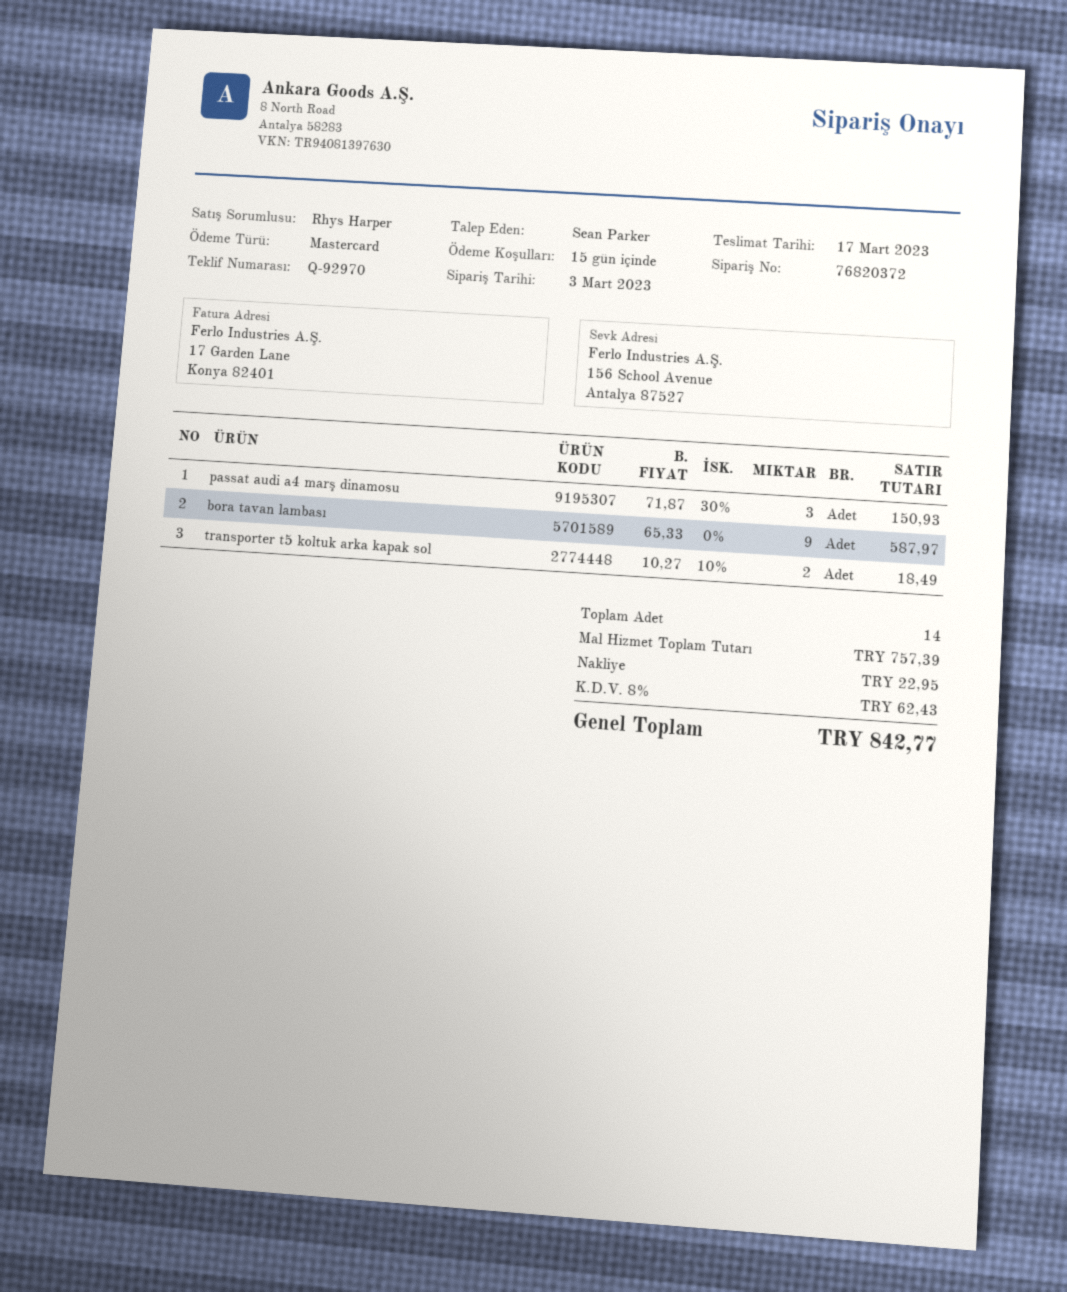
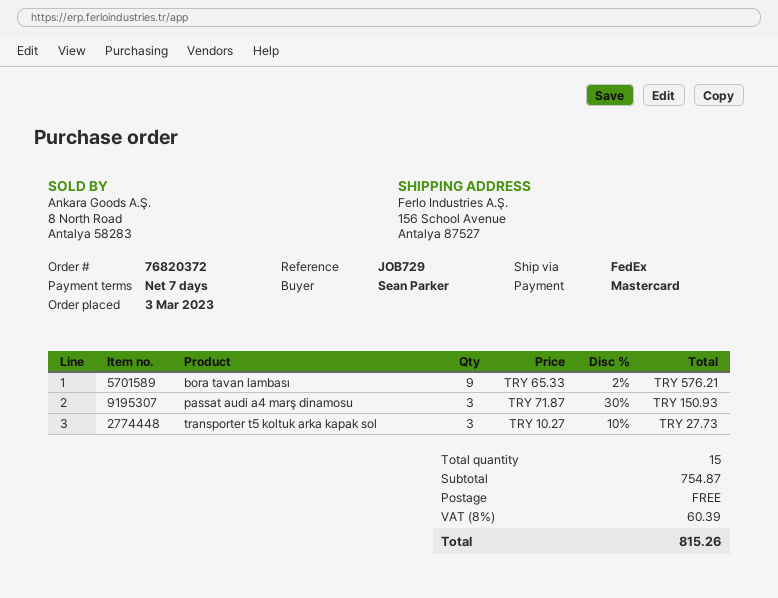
payment terms: 15 days -> 7 days
bora tavan lambası: 9 x 65.33 = 587.97 -> 9 x 65.33 - 2% = 576.21
transporter t5 koltuk arka kapak sol: 2 x 10.27 - 10% = 18.49 -> 3 x 10.27 - 10% = 27.73
total quantity: 14 -> 15
subtotal: 757.39 -> 754.87
shipping: 22.95 -> 0.00
tax: 8% = 62.43 -> 8% = 60.39
total: 842.77 -> 815.26

